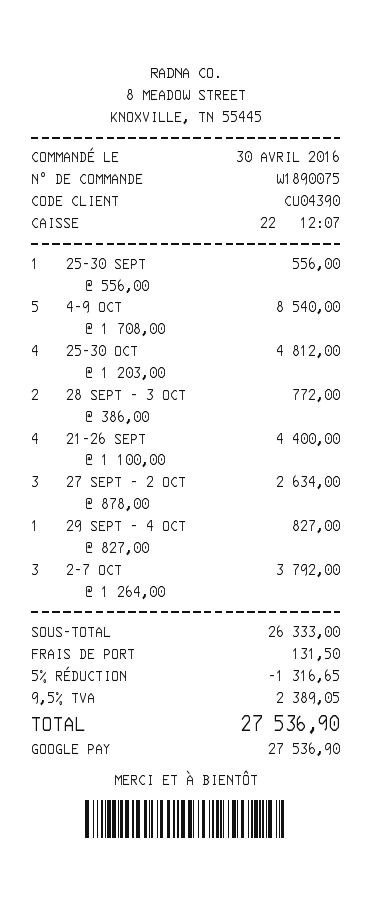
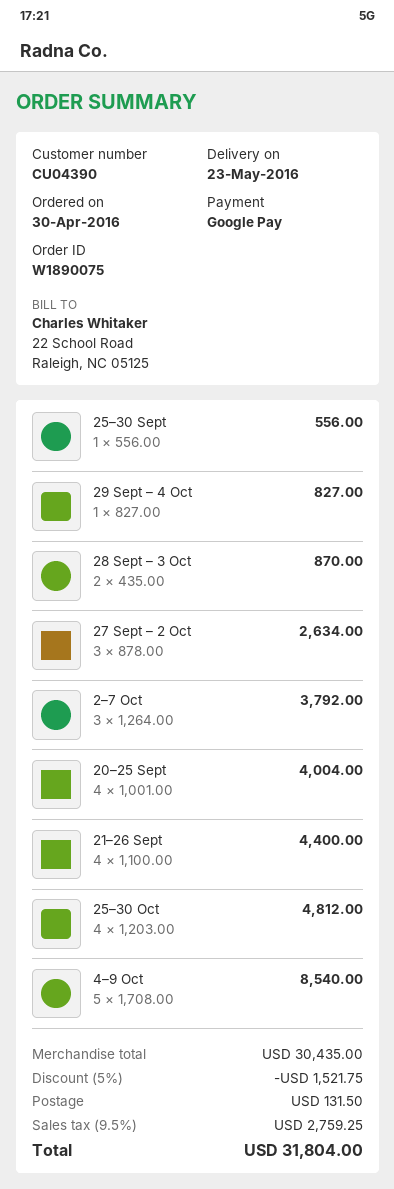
28 SEPT – 3 OCT: 2 x 386.00 = 772.00 -> 2 x 435.00 = 870.00
20–25 Sept: none -> 4 x 1001.00 = 4004.00
subtotal: 26333.00 -> 30435.00
discount: 5% = 1316.65 -> 5% = 1521.75
tax: 9.5% = 2389.05 -> 9.5% = 2759.25
total: 27536.90 -> 31804.00

